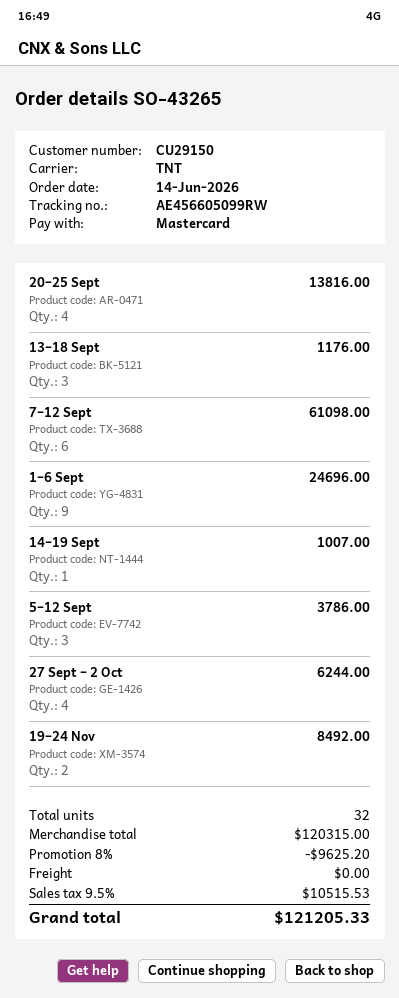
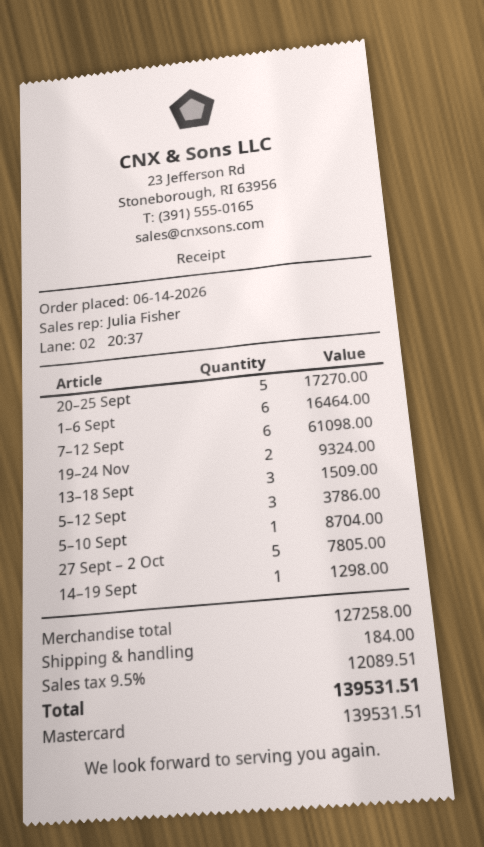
20–25 Sept: 4 for 13816.00 -> 5 for 17270.00
13–18 Sept: 3 for 1176.00 -> 3 for 1509.00
1–6 Sept: 9 for 24696.00 -> 6 for 16464.00
14–19 Sept: 1 for 1007.00 -> 1 for 1298.00
27 Sept – 2 Oct: 4 for 6244.00 -> 5 for 7805.00
19–24 Nov: 2 for 8492.00 -> 2 for 9324.00
5–10 Sept: none -> 1 for 8704.00
subtotal: 120315.00 -> 127258.00
discount: 8% = 9625.20 -> none
shipping: 0.00 -> 184.00
tax: 9.5% = 10515.53 -> 9.5% = 12089.51
total: 121205.33 -> 139531.51

